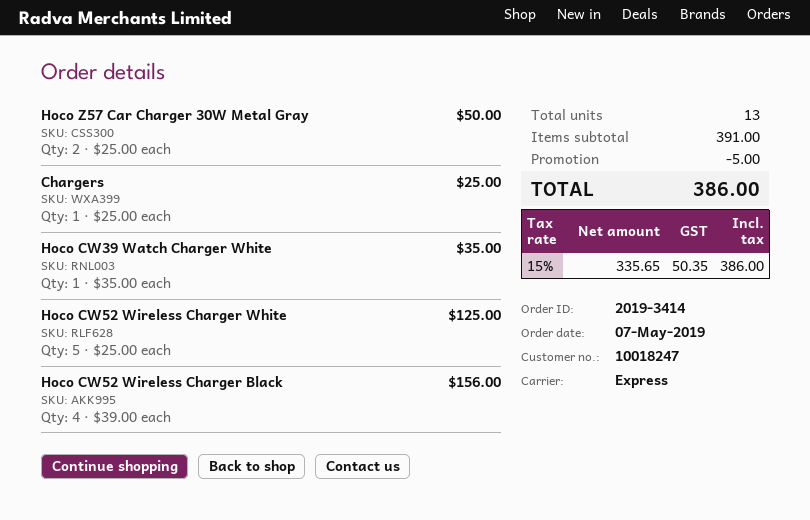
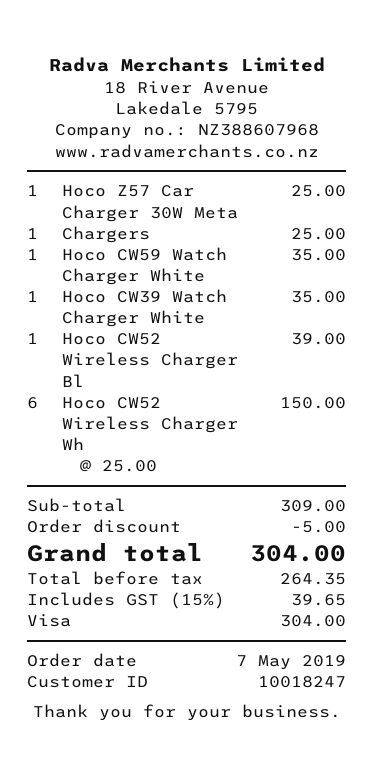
Hoco Z57 Car Charger 30W Metal Gray: 2 x 25.00 = 50.00 -> 1 x 25.00 = 25.00
Hoco CW52 Wireless Charger White: 5 x 25.00 = 125.00 -> 6 x 25.00 = 150.00
Hoco CW52 Wireless Charger Black: 4 x 39.00 = 156.00 -> 1 x 39.00 = 39.00
Hoco CW59 Watch Charger White: none -> 1 x 35.00 = 35.00
subtotal: 391.00 -> 309.00
net: 335.65 -> 264.35
tax: 15% = 50.35 -> 15% = 39.65
total: 386.00 -> 304.00

